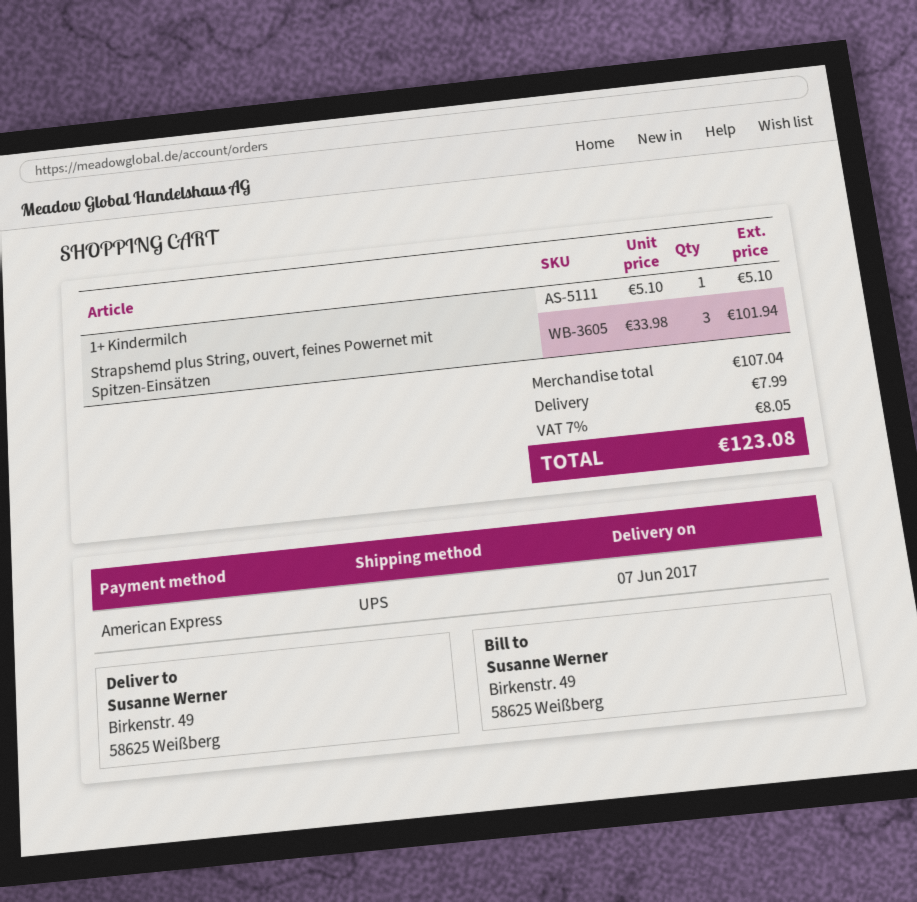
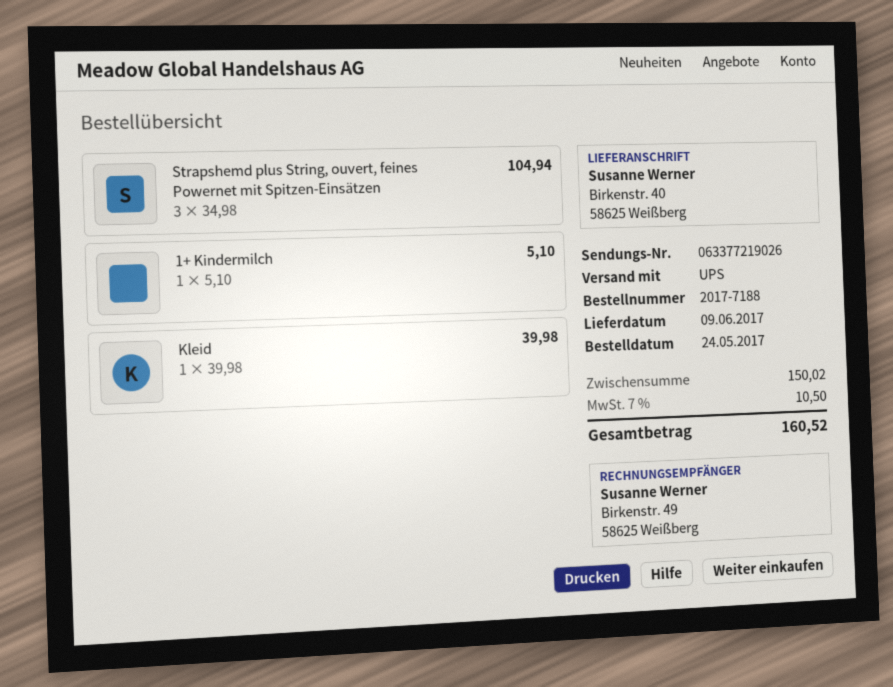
delivery date: 2017-06-07 -> 2017-06-09
ship to: Birkenstr. 49, 58625 Weißberg -> Birkenstr. 40, 58625 Weißberg
Strapshemd plus String, ouvert, feines Powernet mit Spitzen-Einsätzen: 3 x 33.98 = 101.94 -> 3 x 34.98 = 104.94
Kleid: none -> 1 x 39.98 = 39.98
subtotal: 107.04 -> 150.02
shipping: 7.99 -> none
tax: 7% = 8.05 -> 7% = 10.50
total: 123.08 -> 160.52

